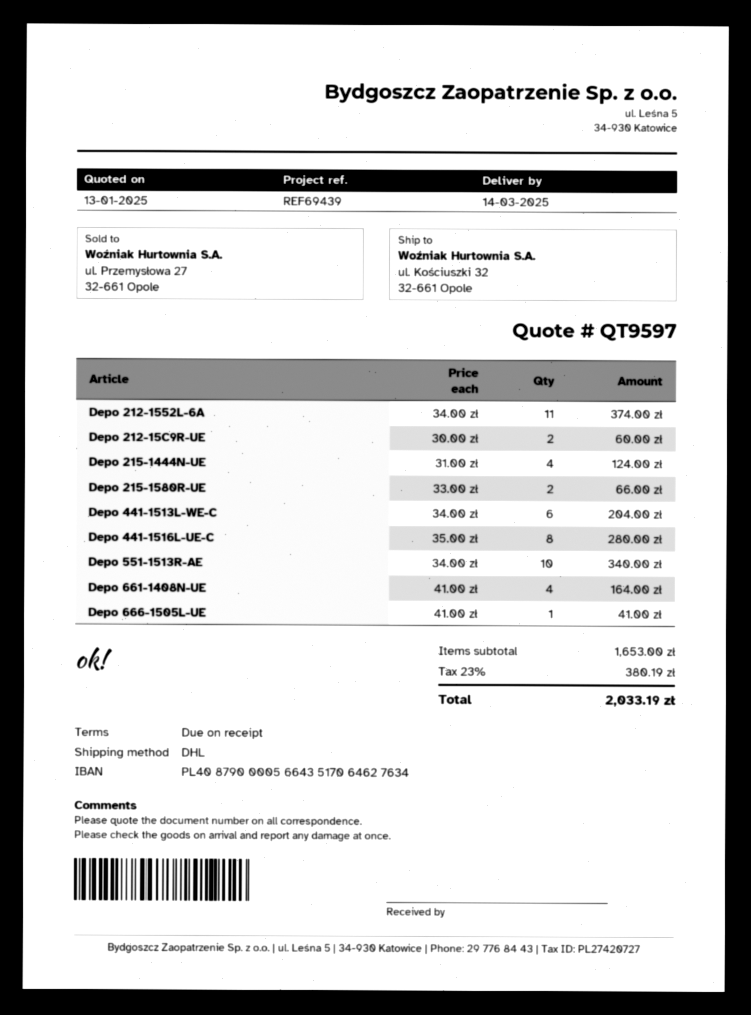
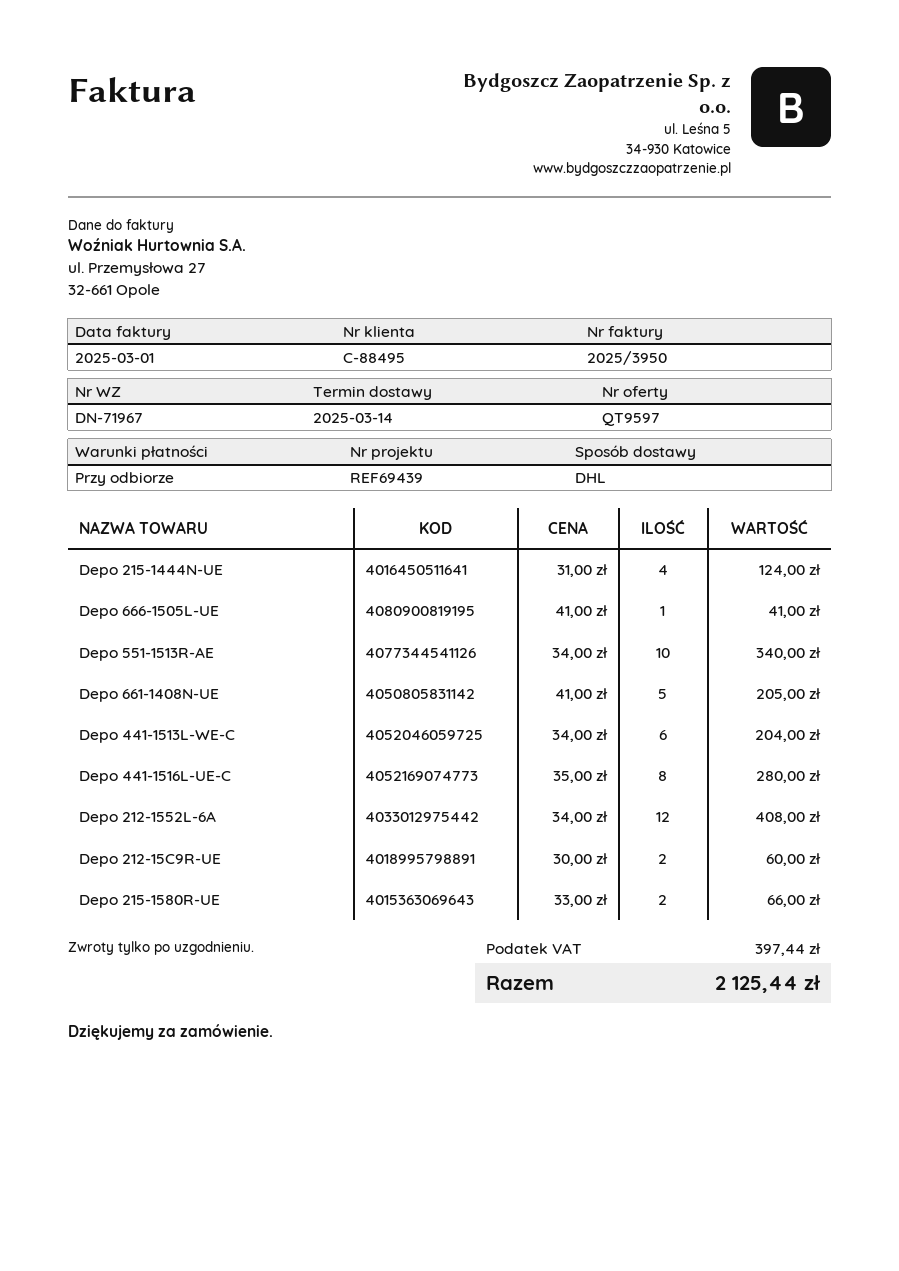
Depo 212-1552L-6A: 11 x 34.00 = 374.00 -> 12 x 34.00 = 408.00
Depo 661-1408N-UE: 4 x 41.00 = 164.00 -> 5 x 41.00 = 205.00
tax: 380.19 -> 397.44
total: 2033.19 -> 2125.44

